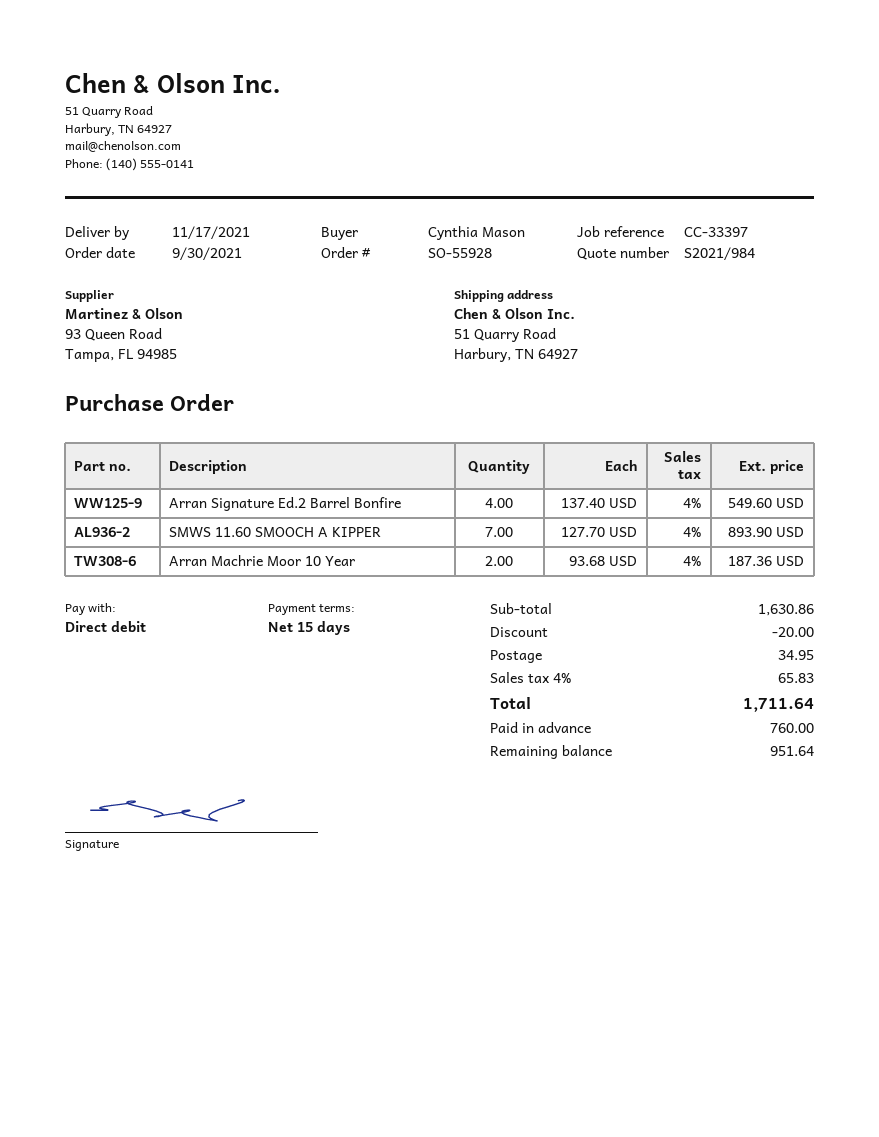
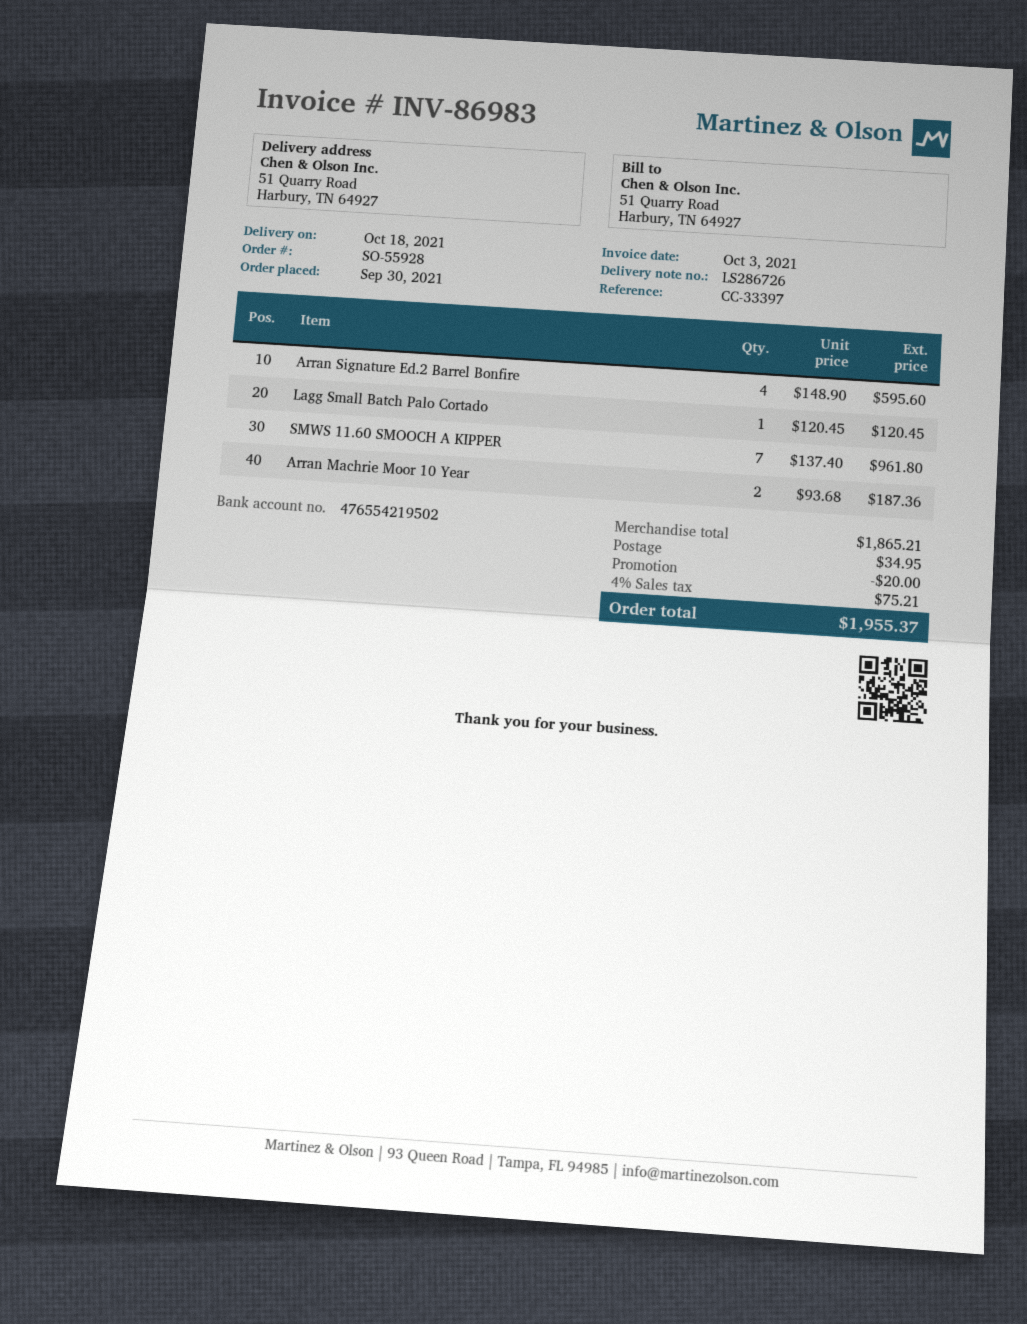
delivery date: 2021-11-17 -> 2021-10-18
Arran Signature Ed.2 Barrel Bonfire: 4 x 137.40 = 549.60 -> 4 x 148.90 = 595.60
SMWS 11.60 SMOOCH A KIPPER: 7 x 127.70 = 893.90 -> 7 x 137.40 = 961.80
Lagg Small Batch Palo Cortado: none -> 1 x 120.45 = 120.45
subtotal: 1630.86 -> 1865.21
tax: 4% = 65.83 -> 4% = 75.21
total: 1711.64 -> 1955.37

